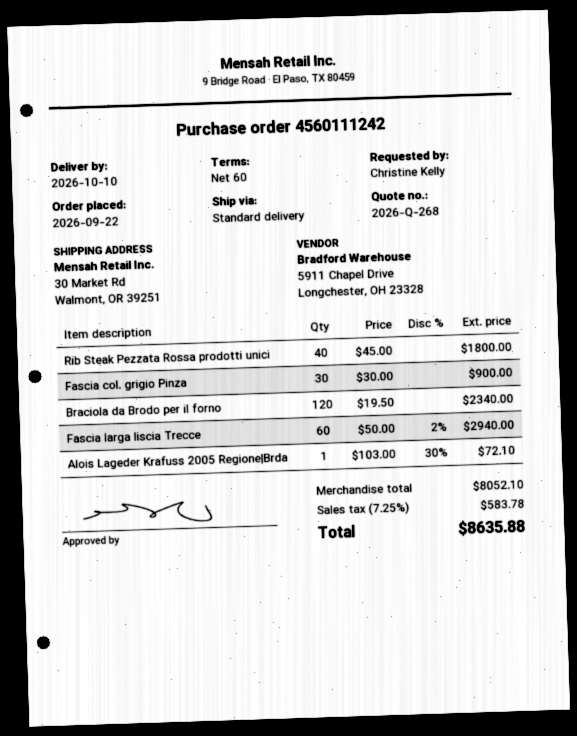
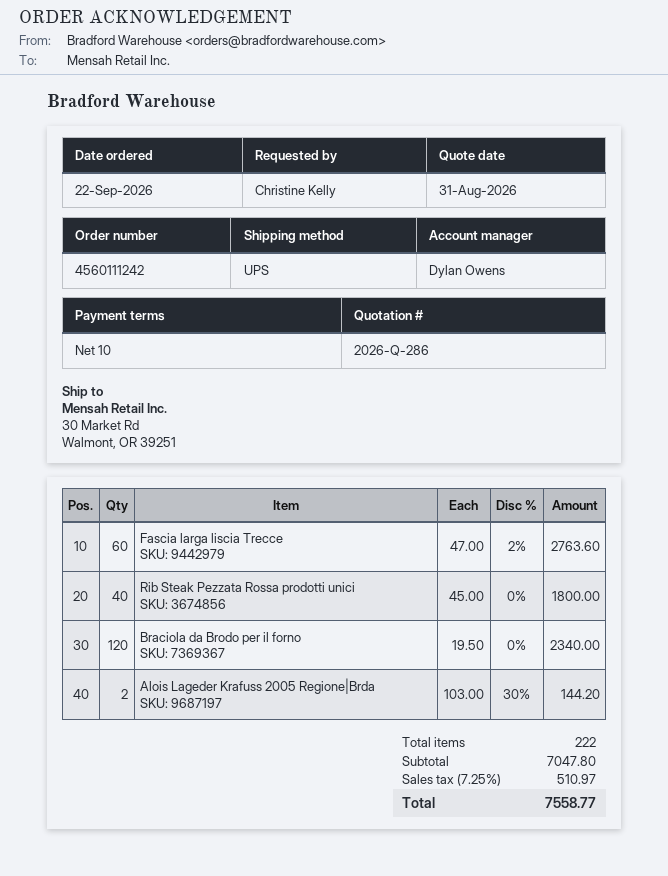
quote number: 2026-Q-268 -> 2026-Q-286
payment terms: 60 days -> 10 days
shipping method: standard -> UPS
Fascia col. grigio Pinza: 30 x 30.00 = 900.00 -> none
Fascia larga liscia Trecce: 60 x 50.00 - 2% = 2940.00 -> 60 x 47.00 - 2% = 2763.60
Alois Lageder Krafuss 2005 Regione|Brda: 1 x 103.00 - 30% = 72.10 -> 2 x 103.00 - 30% = 144.20
subtotal: 8052.10 -> 7047.80
tax: 7.25% = 583.78 -> 7.25% = 510.97
total: 8635.88 -> 7558.77

